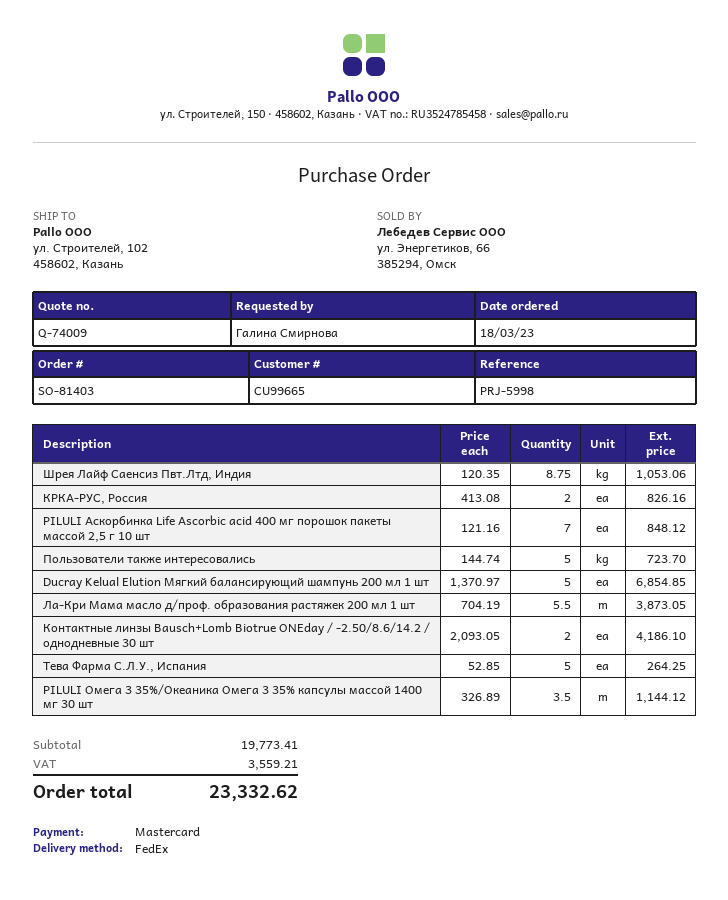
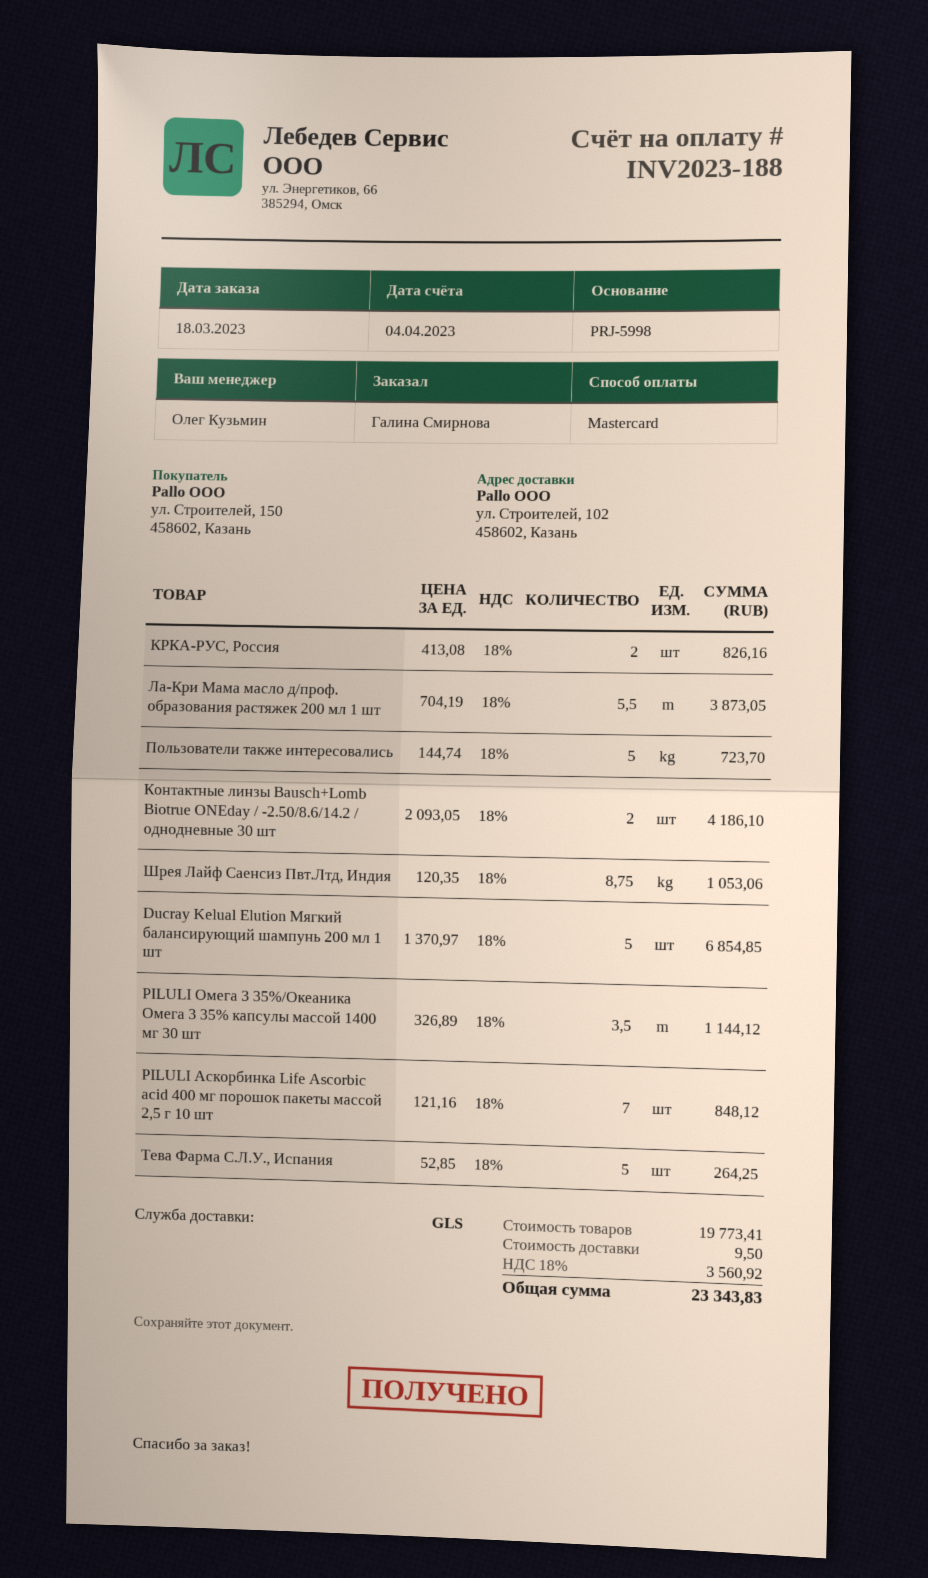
shipping method: FedEx -> GLS
shipping: none -> 9.50
tax: 3559.21 -> 3560.92
total: 23332.62 -> 23343.83

